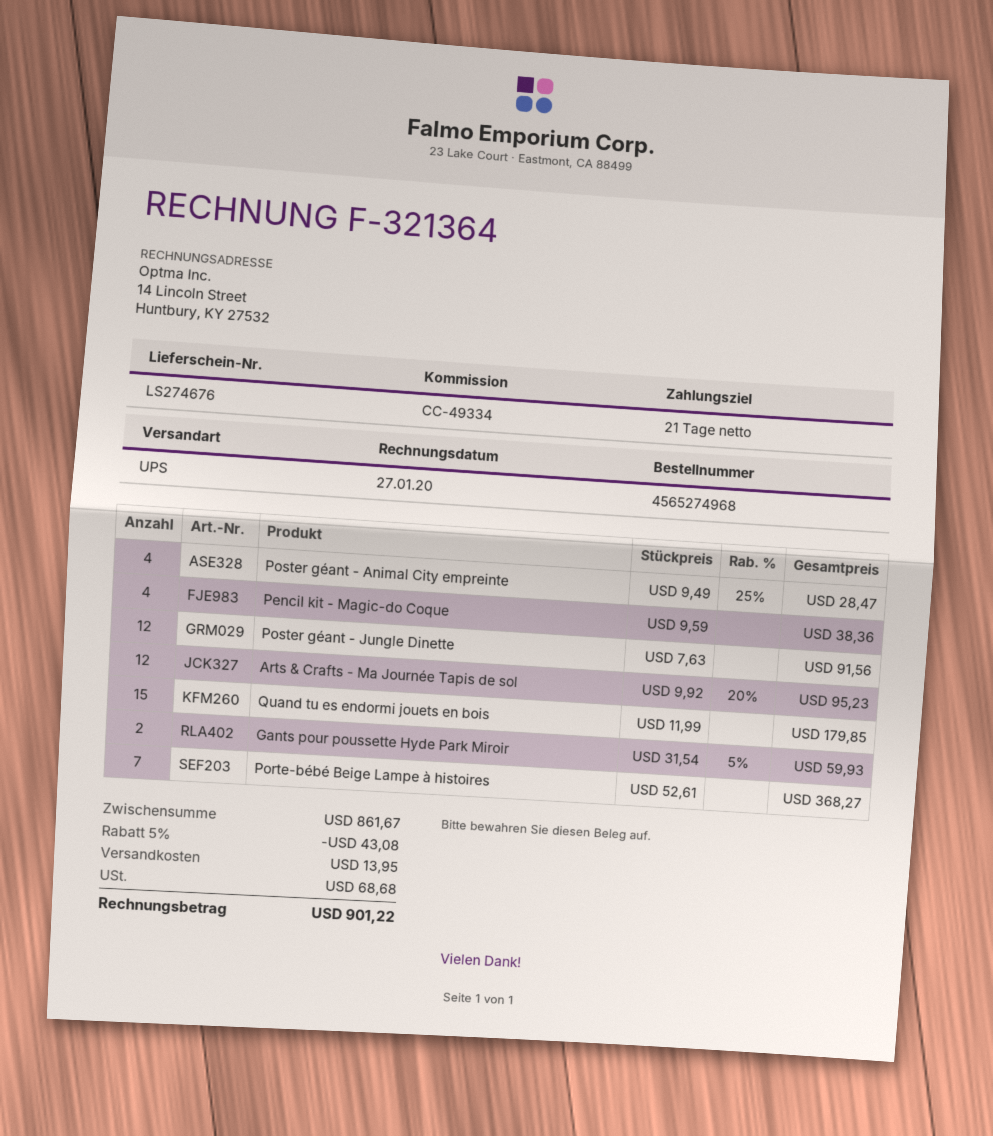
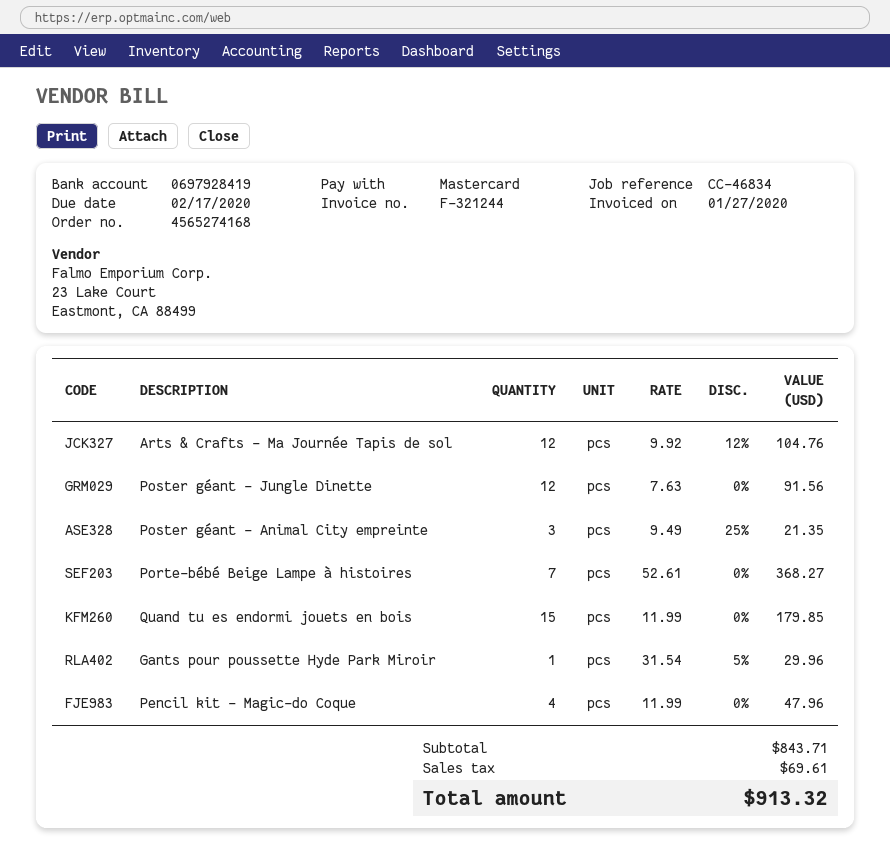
order number: 4565274968 -> 4565274168
invoice number: F-321364 -> F-321244
reference: CC-49334 -> CC-46834
Poster géant - Animal City empreinte: 4 x 9.49 - 25% = 28.47 -> 3 x 9.49 - 25% = 21.35
Pencil kit - Magic-do Coque: 4 x 9.59 = 38.36 -> 4 x 11.99 = 47.96
Arts & Crafts - Ma Journée Tapis de sol: 12 x 9.92 - 20% = 95.23 -> 12 x 9.92 - 12% = 104.76
Gants pour poussette Hyde Park Miroir: 2 x 31.54 - 5% = 59.93 -> 1 x 31.54 - 5% = 29.96
subtotal: 861.67 -> 843.71
discount: 5% = 43.08 -> none
shipping: 13.95 -> none
tax: 68.68 -> 69.61
total: 901.22 -> 913.32

